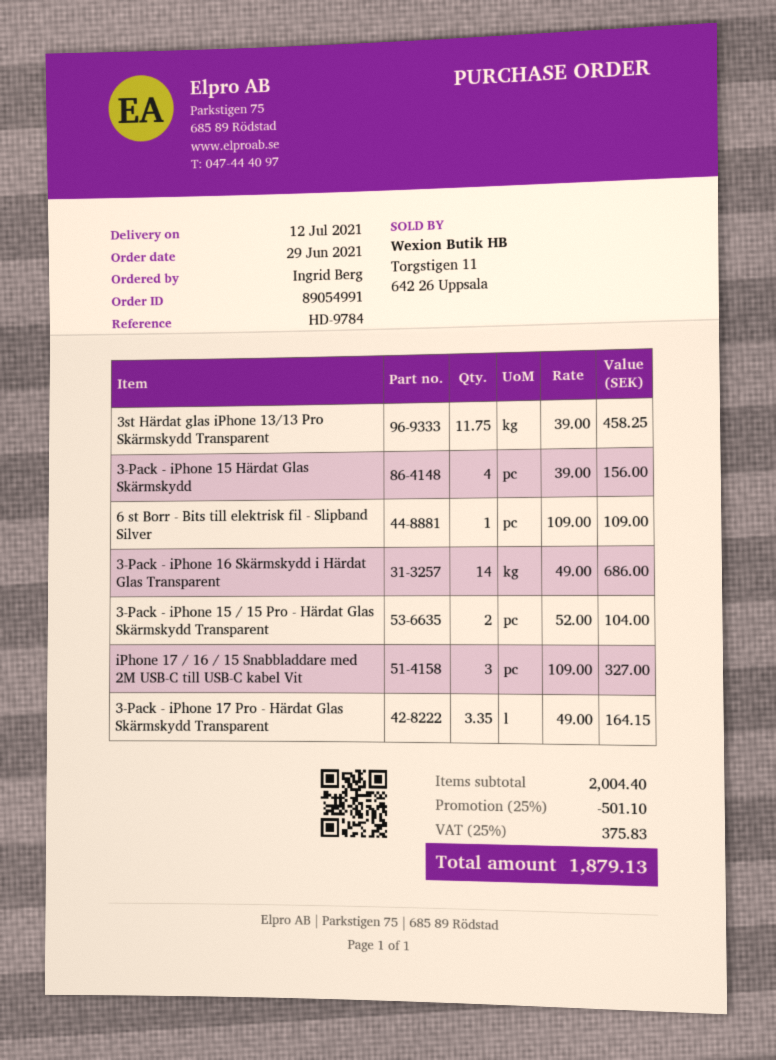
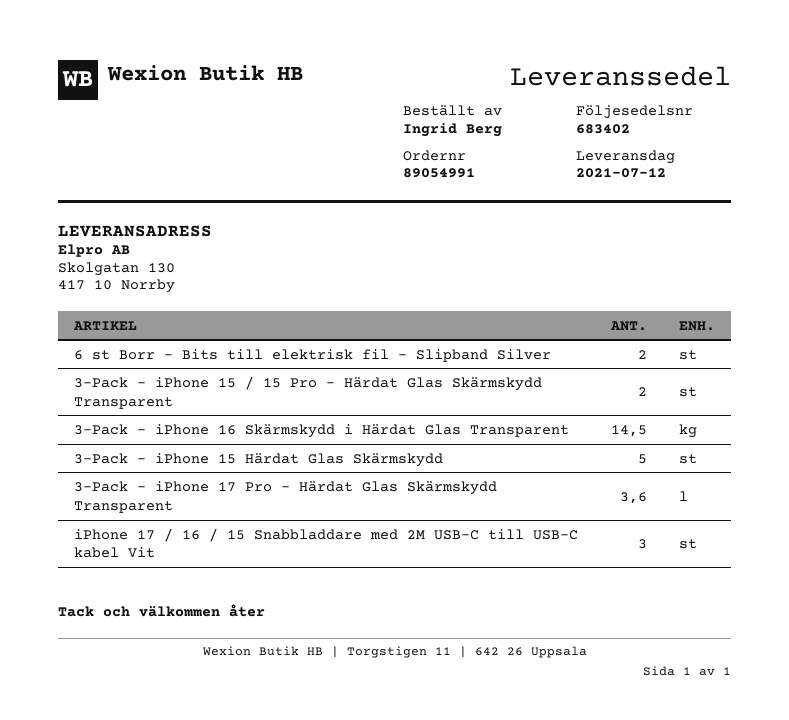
3st Härdat glas iPhone 13/13 Pro Skärmskydd Transparent: 11.75 -> none
3-Pack - iPhone 15 Härdat Glas Skärmskydd: 4 -> 5
6 st Borr - Bits till elektrisk fil - Slipband Silver: 1 -> 2
3-Pack - iPhone 16 Skärmskydd i Härdat Glas Transparent: 14 -> 14.5
3-Pack - iPhone 17 Pro - Härdat Glas Skärmskydd Transparent: 3.35 -> 3.6

